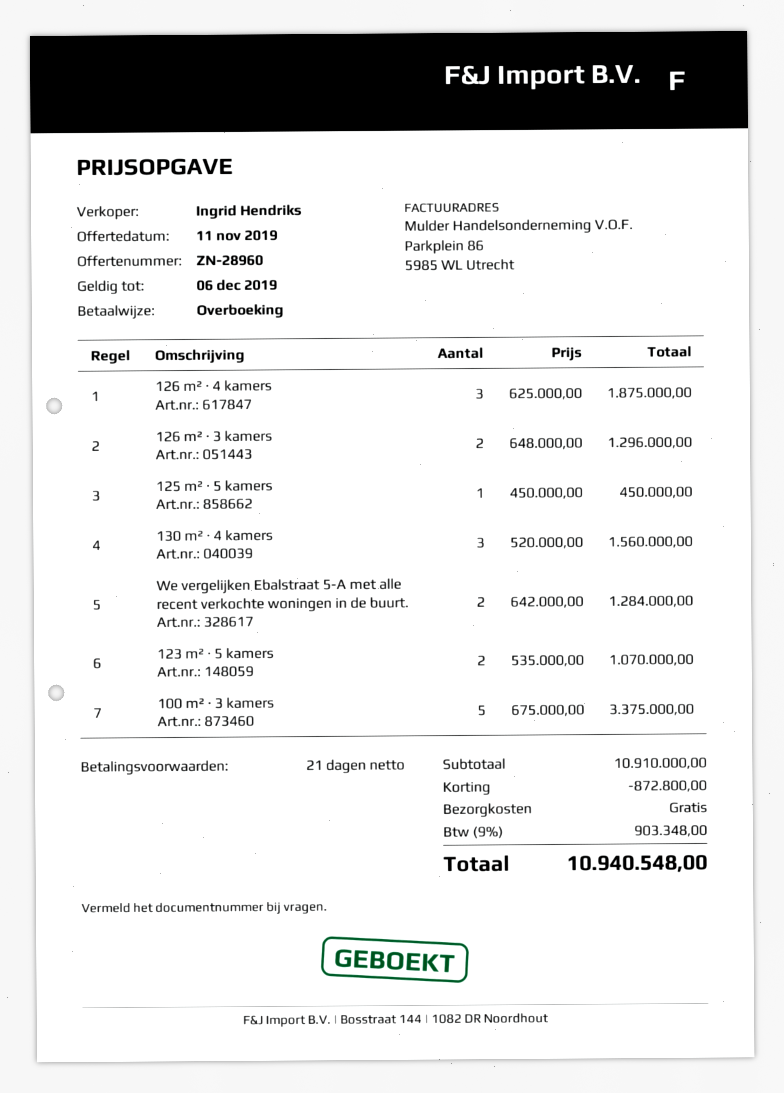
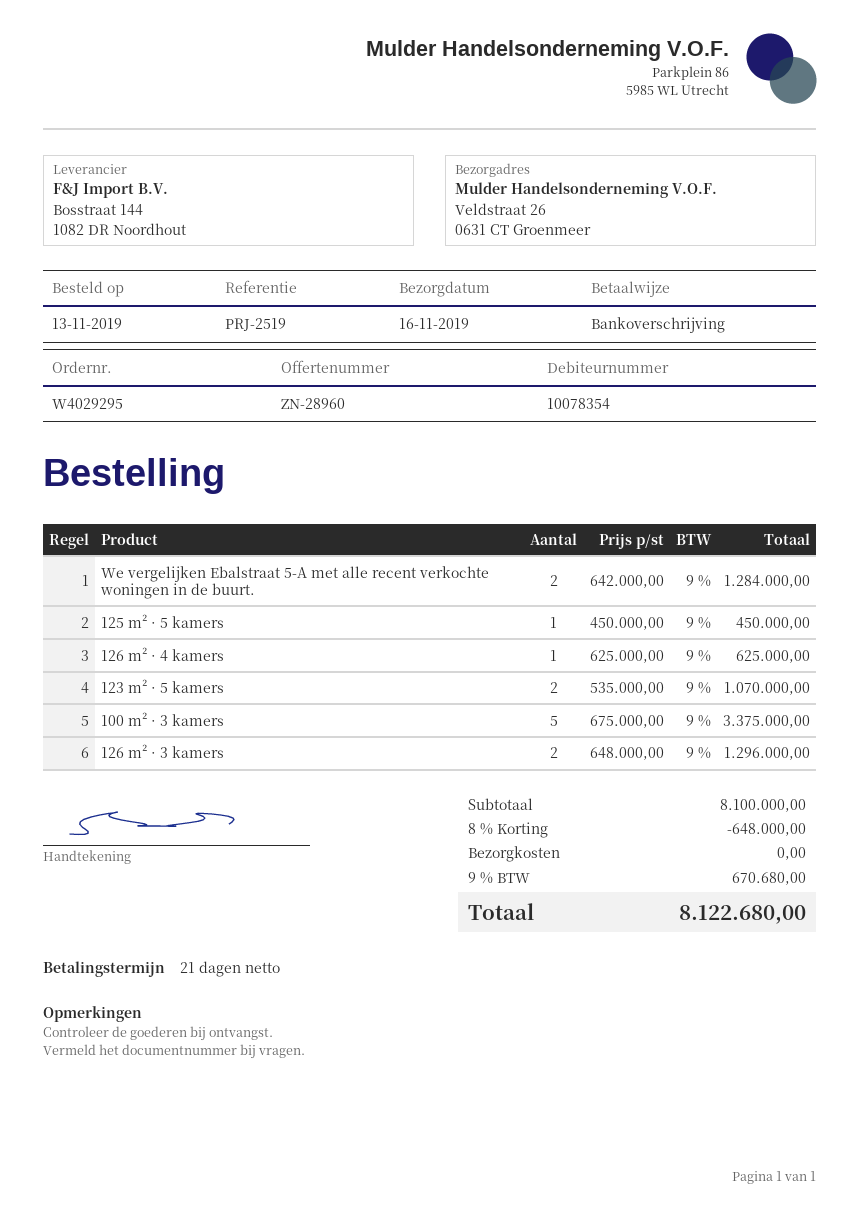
126 m² · 4 kamers: 3 x 625000.00 = 1875000.00 -> 1 x 625000.00 = 625000.00
130 m² · 4 kamers: 3 x 520000.00 = 1560000.00 -> none
subtotal: 10910000.00 -> 8100000.00
discount: 872800.00 -> 648000.00
tax: 9% = 903348.00 -> 9% = 670680.00
total: 10940548.00 -> 8122680.00

